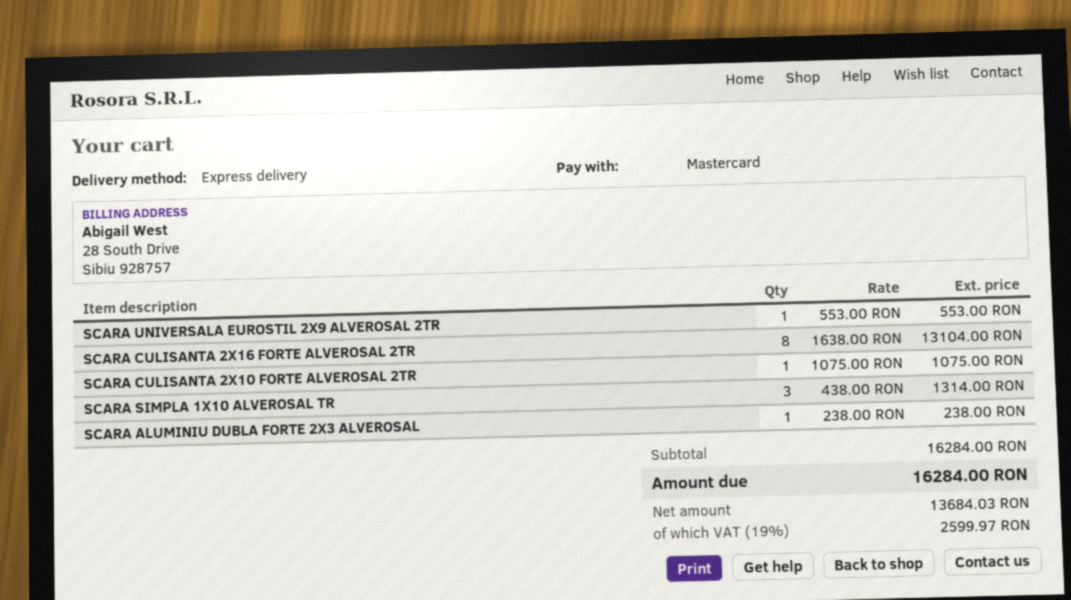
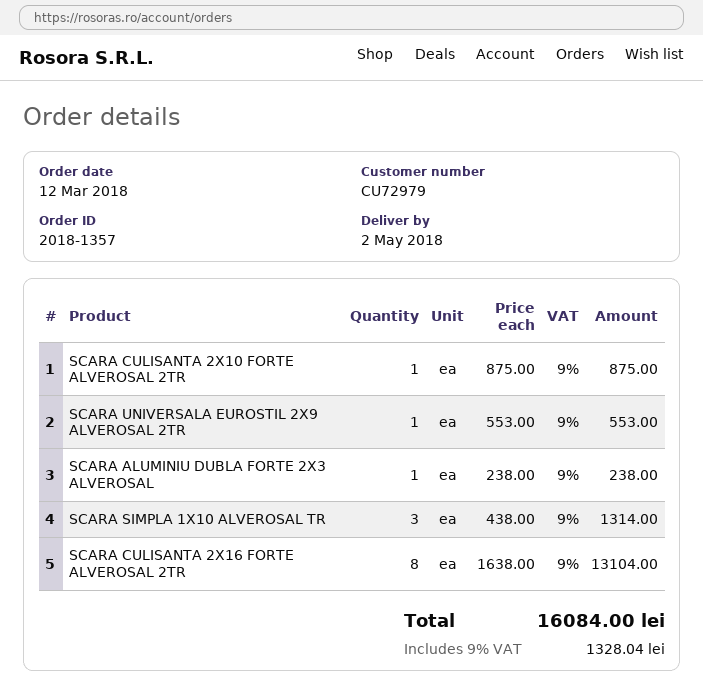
SCARA CULISANTA 2X10 FORTE ALVEROSAL 2TR: 1 x 1075.00 = 1075.00 -> 1 x 875.00 = 875.00
tax: 19% = 2599.97 -> 9% = 1328.04
total: 16284.00 -> 16084.00

